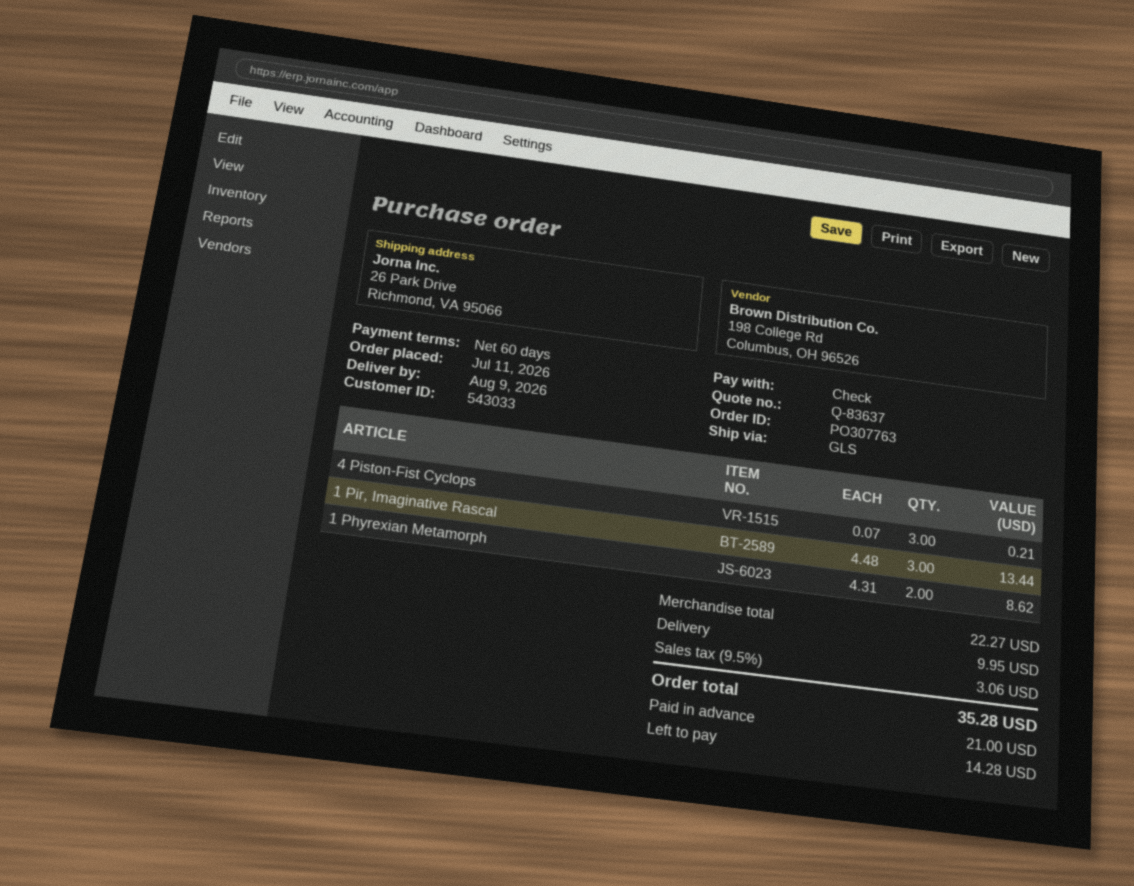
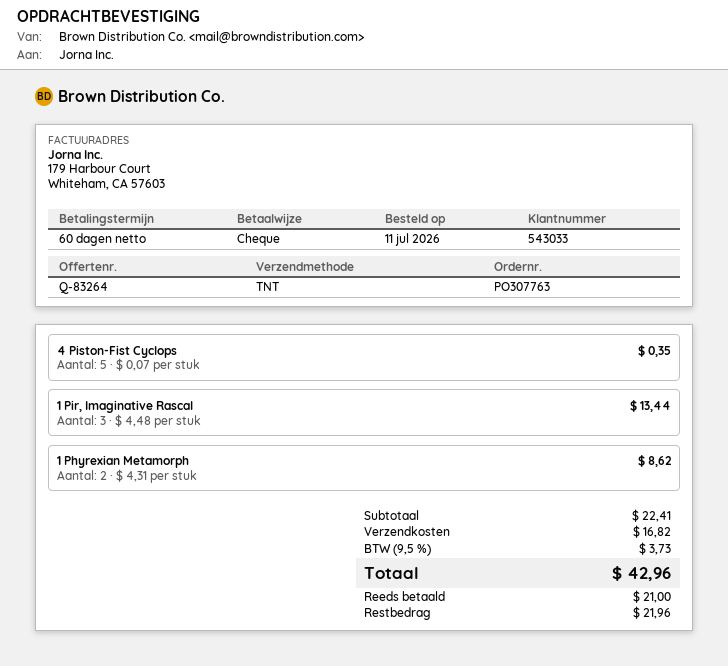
quote number: Q-83637 -> Q-83264
shipping method: GLS -> TNT
4 Piston-Fist Cyclops: 3 x 0.07 = 0.21 -> 5 x 0.07 = 0.35
subtotal: 22.27 -> 22.41
shipping: 9.95 -> 16.82
tax: 9.5% = 3.06 -> 9.5% = 3.73
total: 35.28 -> 42.96
balance: 14.28 -> 21.96

